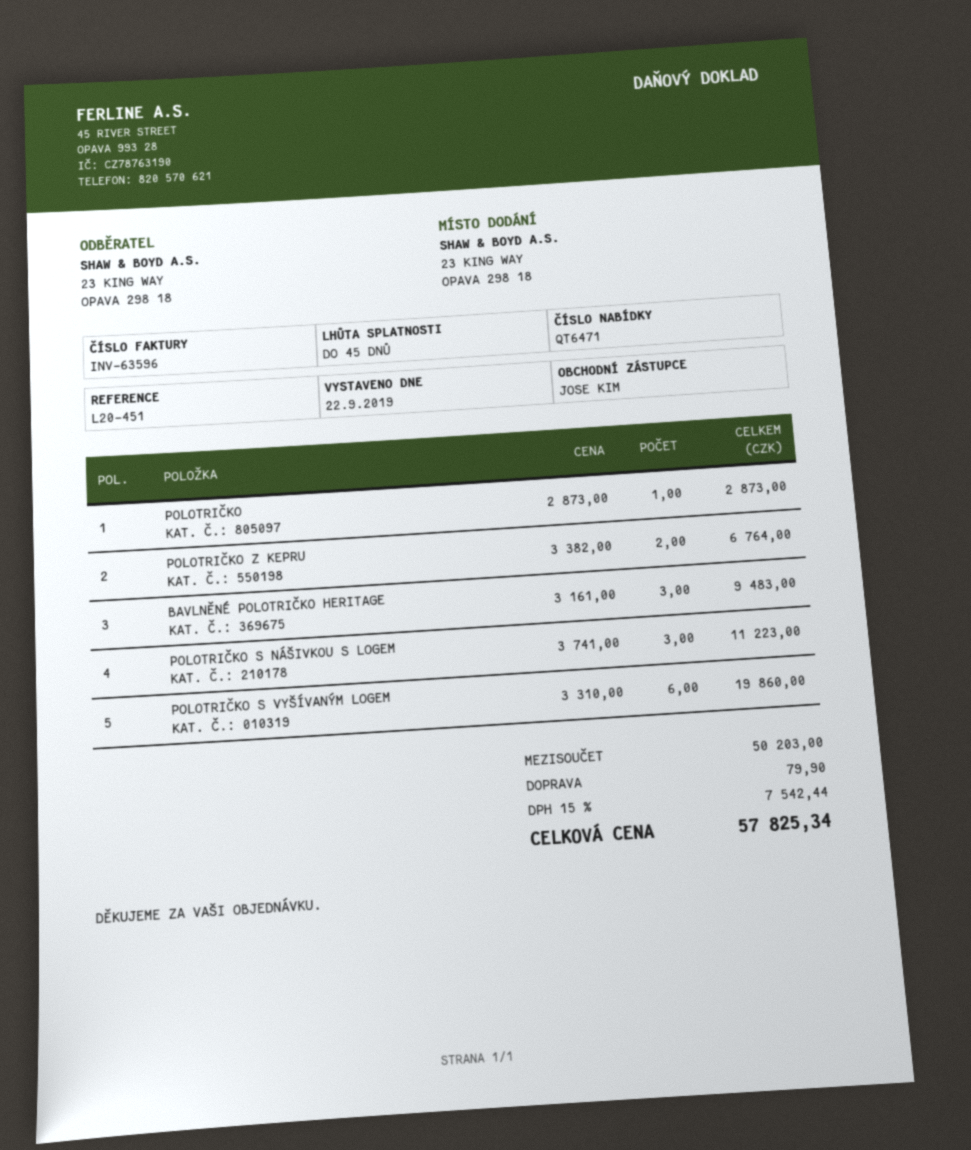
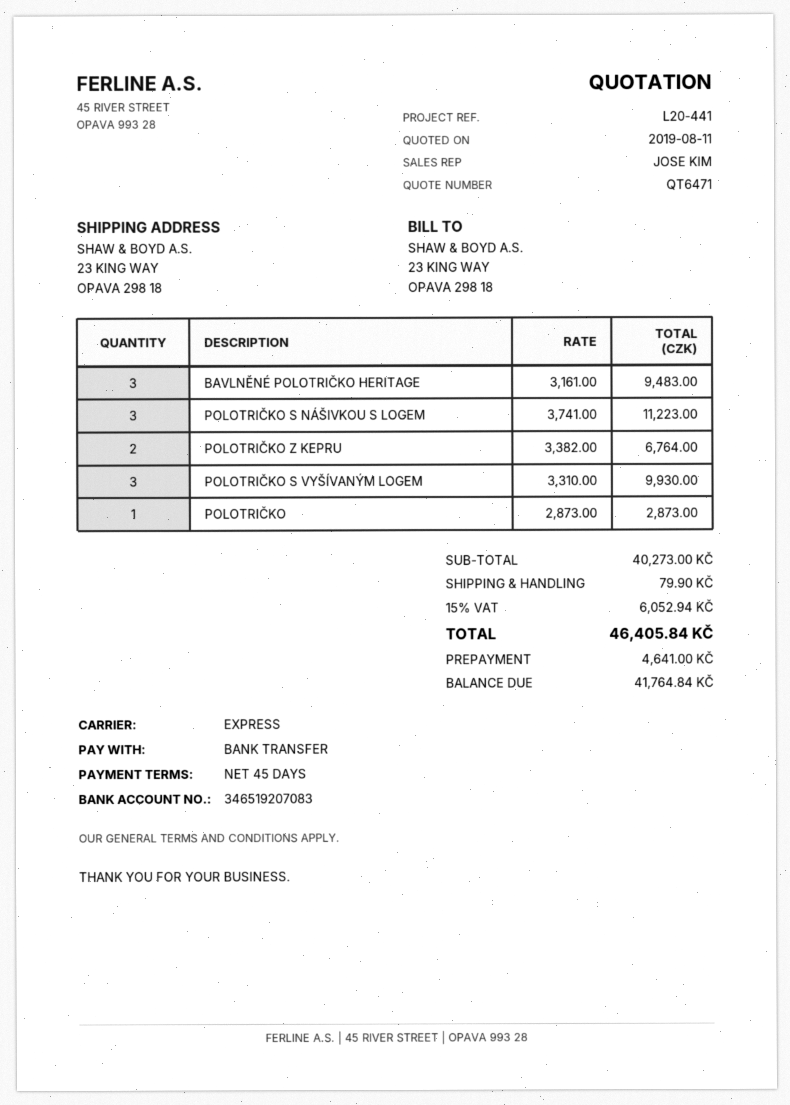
reference: L20-451 -> L20-441
POLOTRIČKO S VYŠÍVANÝM LOGEM: 6 x 3310.00 = 19860.00 -> 3 x 3310.00 = 9930.00
subtotal: 50203.00 -> 40273.00
tax: 15% = 7542.44 -> 15% = 6052.94
total: 57825.34 -> 46405.84

